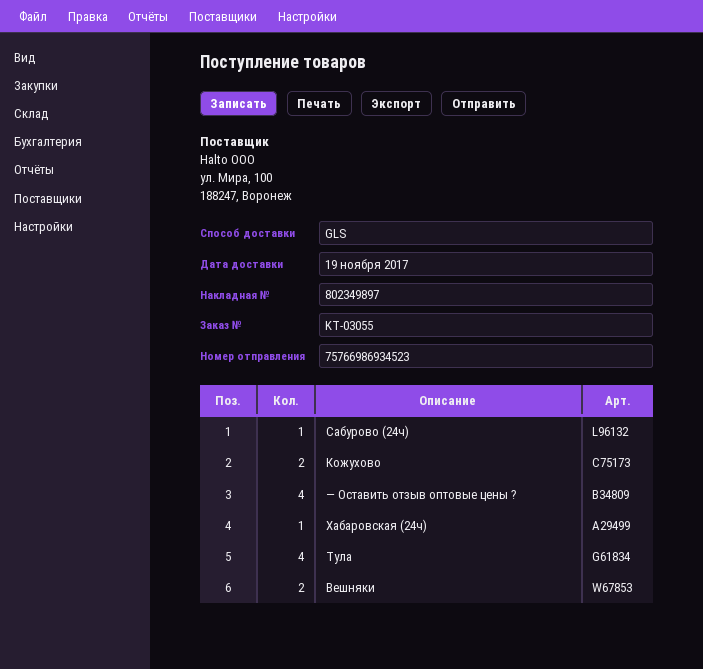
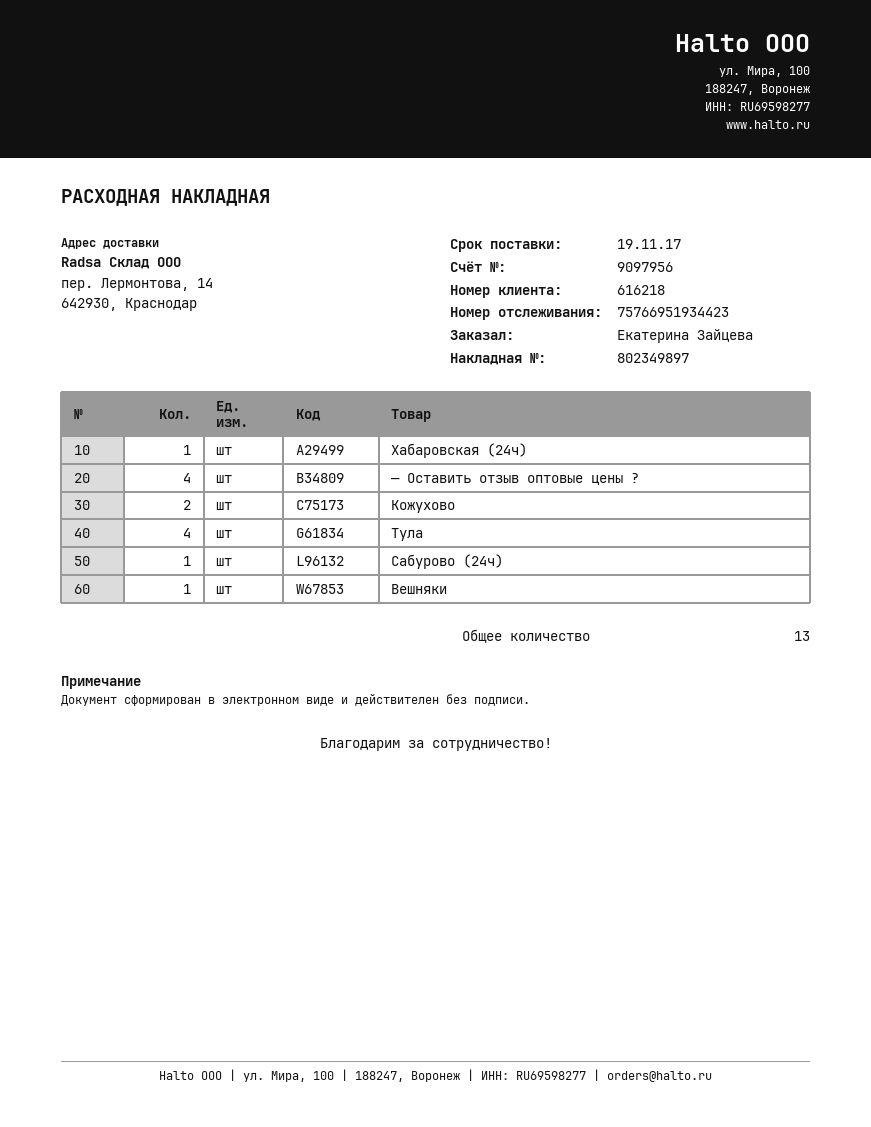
tracking number: 75766986934523 -> 75766951934423
Вешняки: 2 -> 1

